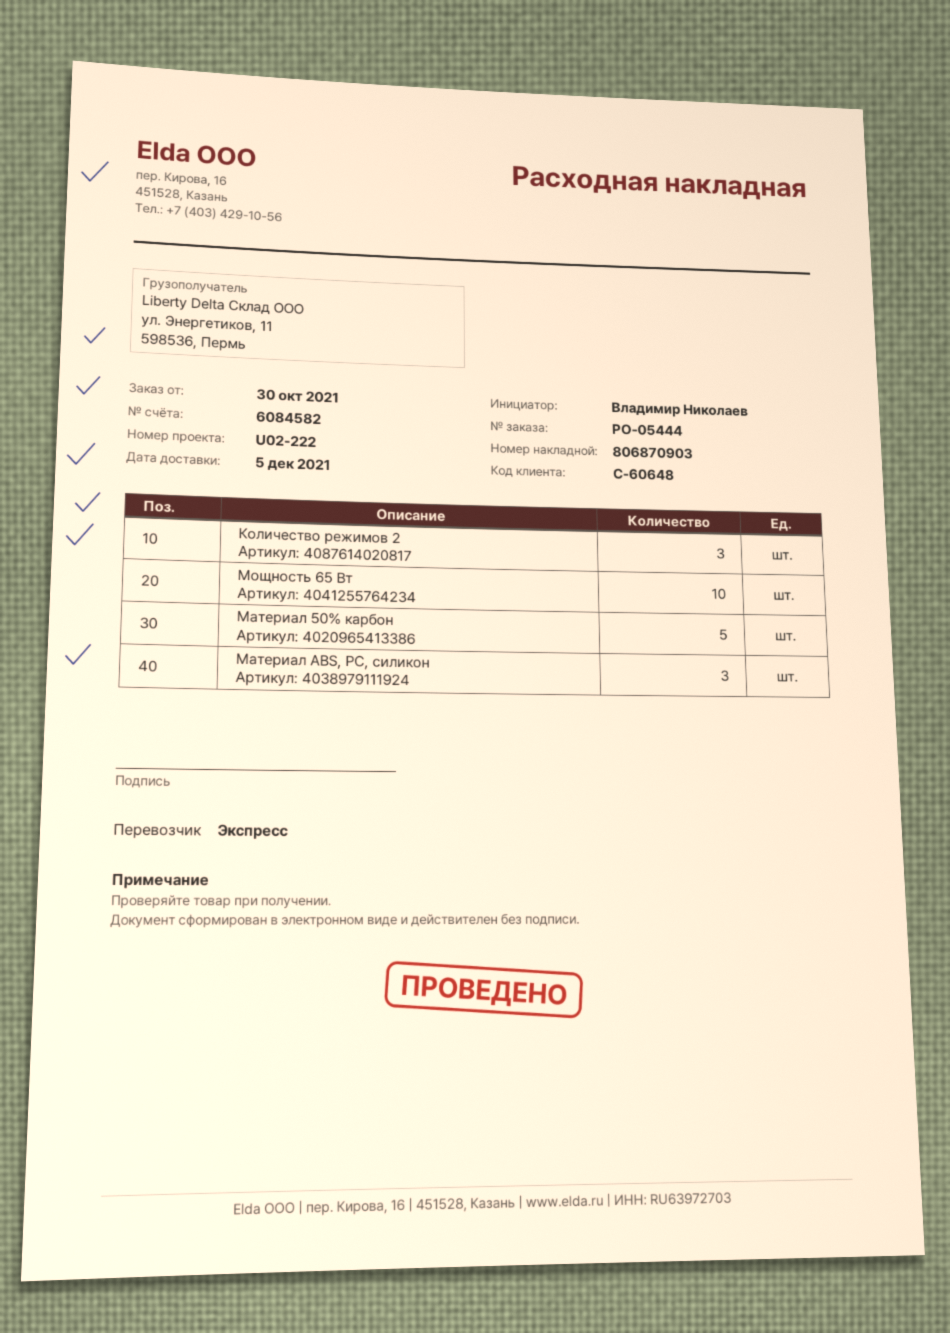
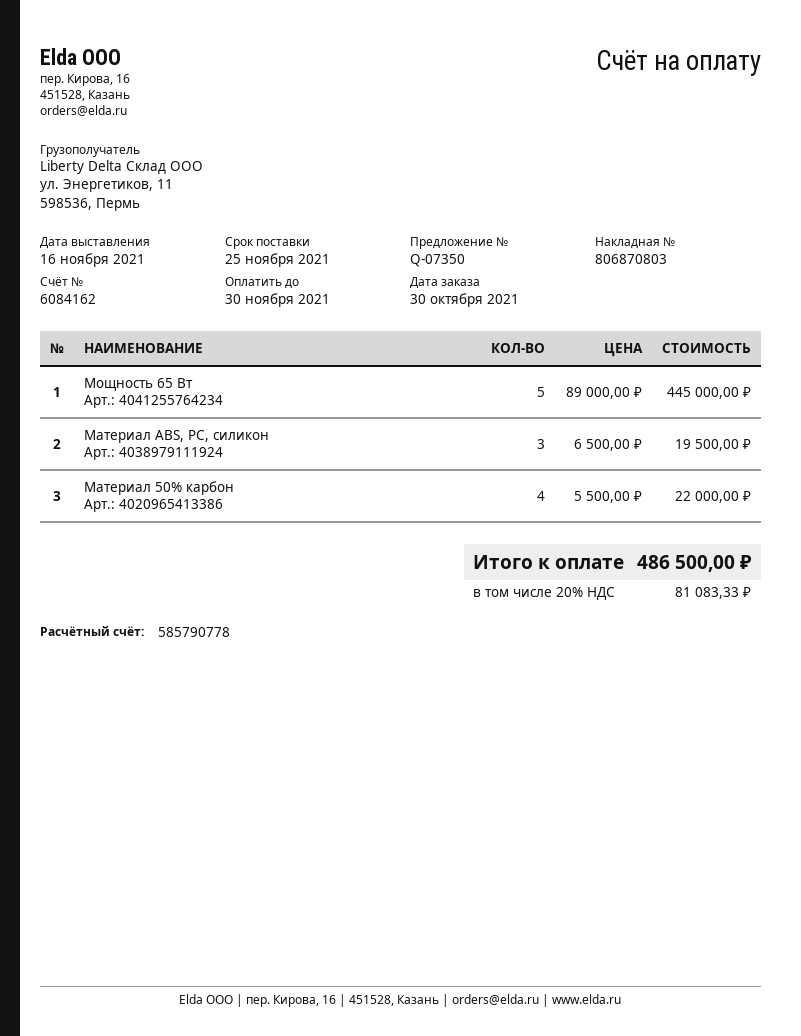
delivery note number: 806870903 -> 806870803
delivery date: 2021-12-05 -> 2021-11-25
invoice number: 6084582 -> 6084162
Количество режимов 2: 3 -> none
Мощность 65 Вт: 10 -> 5
Материал 50% карбон: 5 -> 4

